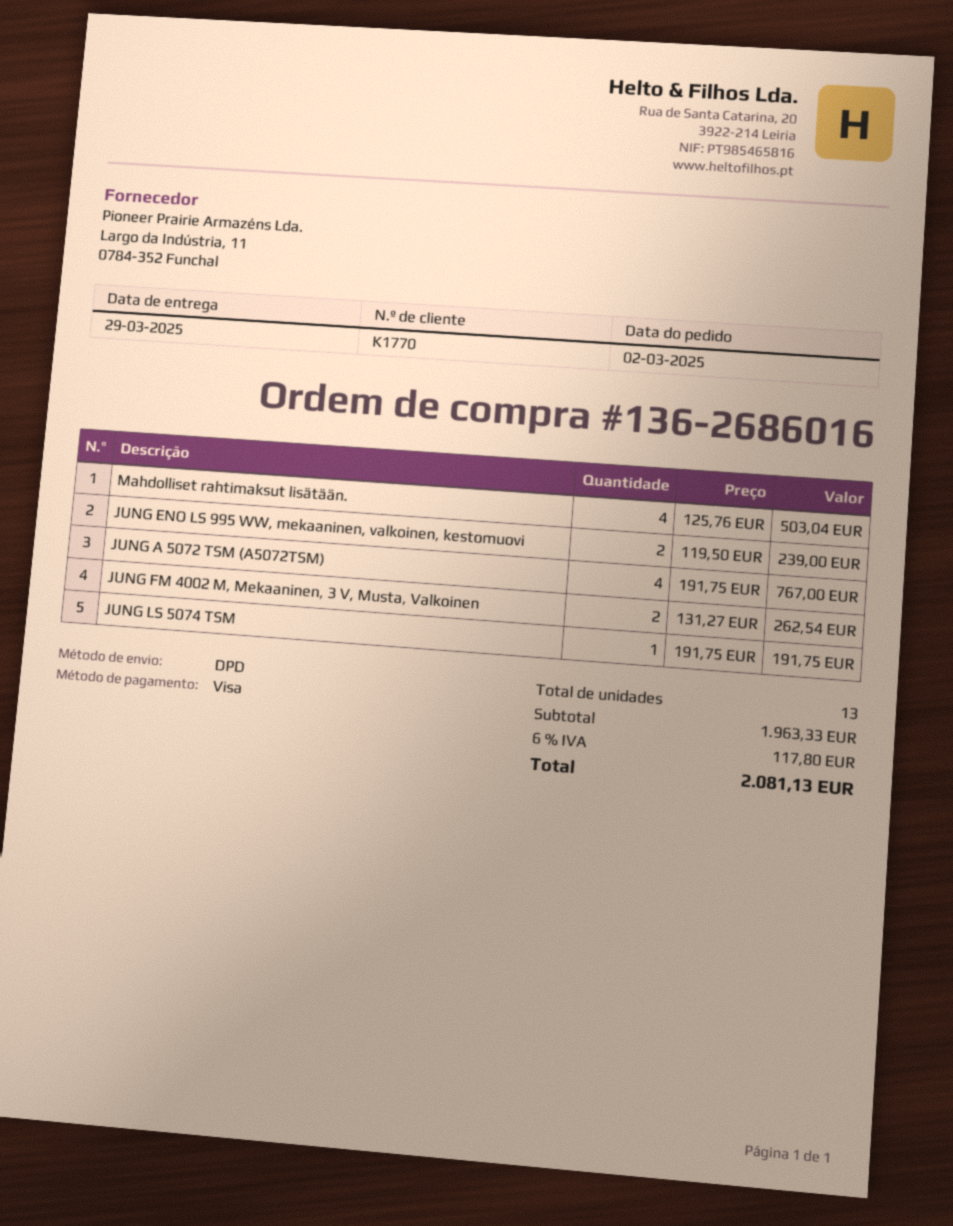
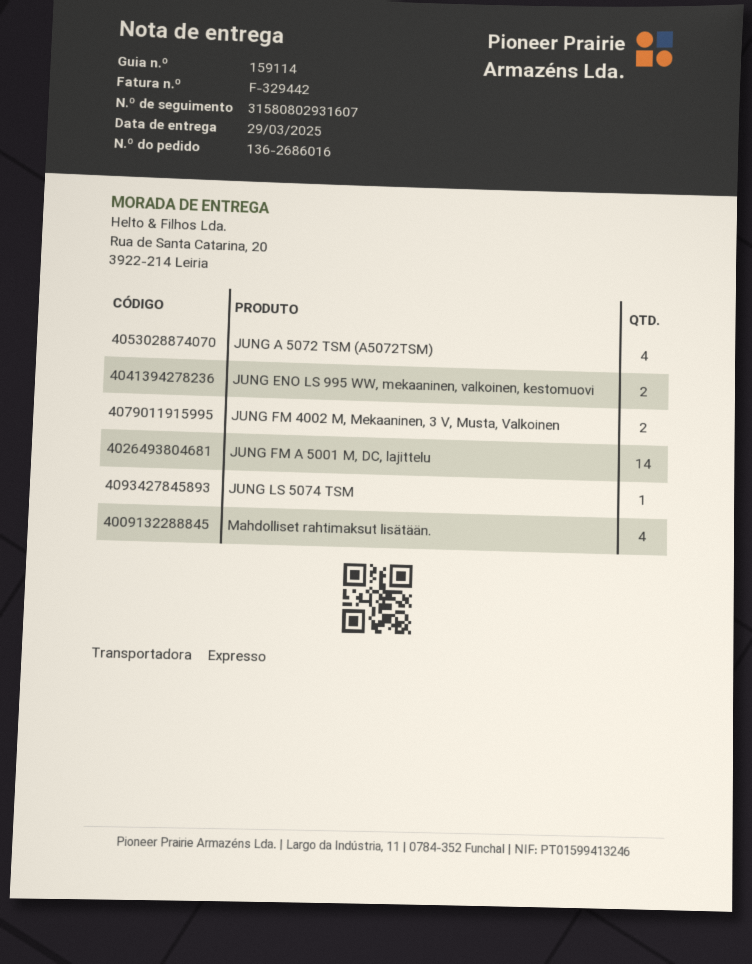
shipping method: DPD -> express
JUNG FM A 5001 M, DC, lajittelu: none -> 14

